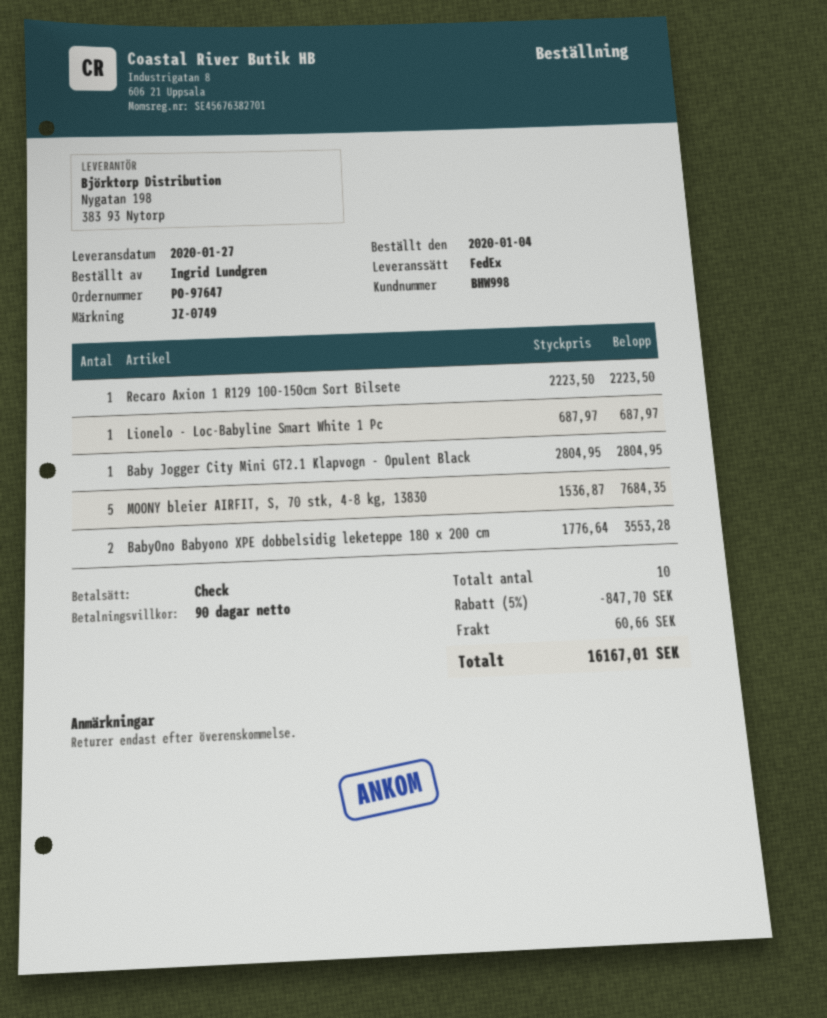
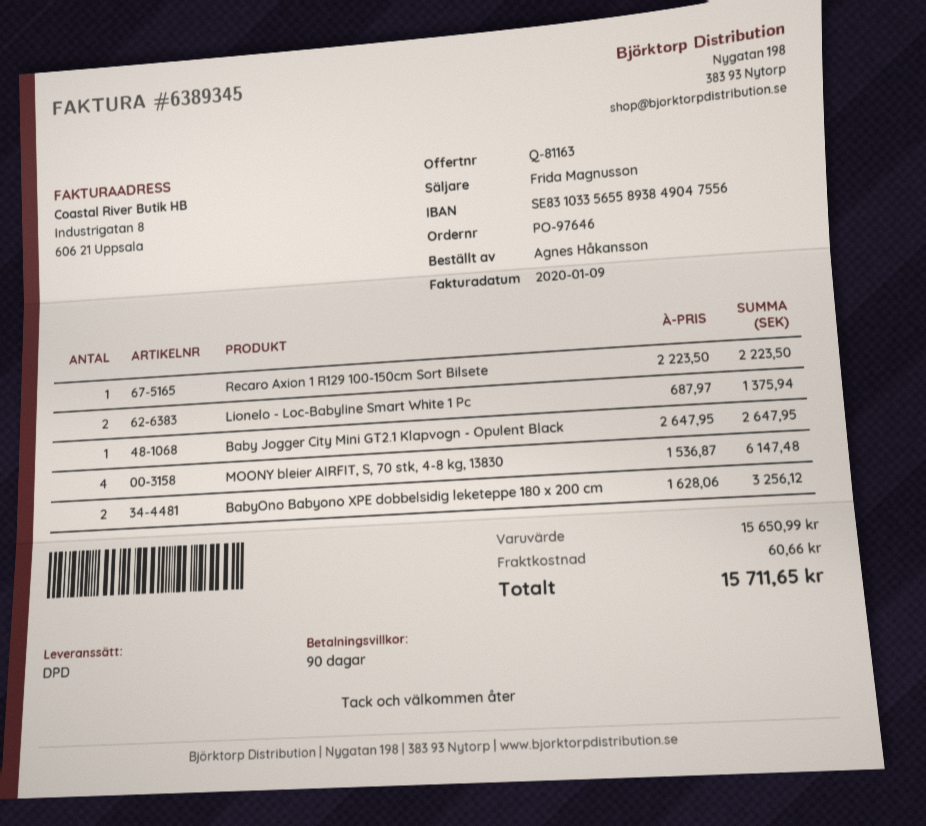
order number: PO-97647 -> PO-97646
ordered by: Ingrid Lundgren -> Agnes Håkansson
shipping method: FedEx -> DPD
Lionelo - Loc-Babyline Smart White 1 Pc: 1 x 687.97 = 687.97 -> 2 x 687.97 = 1375.94
Baby Jogger City Mini GT2.1 Klapvogn - Opulent Black: 1 x 2804.95 = 2804.95 -> 1 x 2647.95 = 2647.95
MOONY bleier AIRFIT, S, 70 stk, 4-8 kg, 13830: 5 x 1536.87 = 7684.35 -> 4 x 1536.87 = 6147.48
BabyOno Babyono XPE dobbelsidig leketeppe 180 x 200 cm: 2 x 1776.64 = 3553.28 -> 2 x 1628.06 = 3256.12
discount: 5% = 847.70 -> none
total: 16167.01 -> 15711.65

